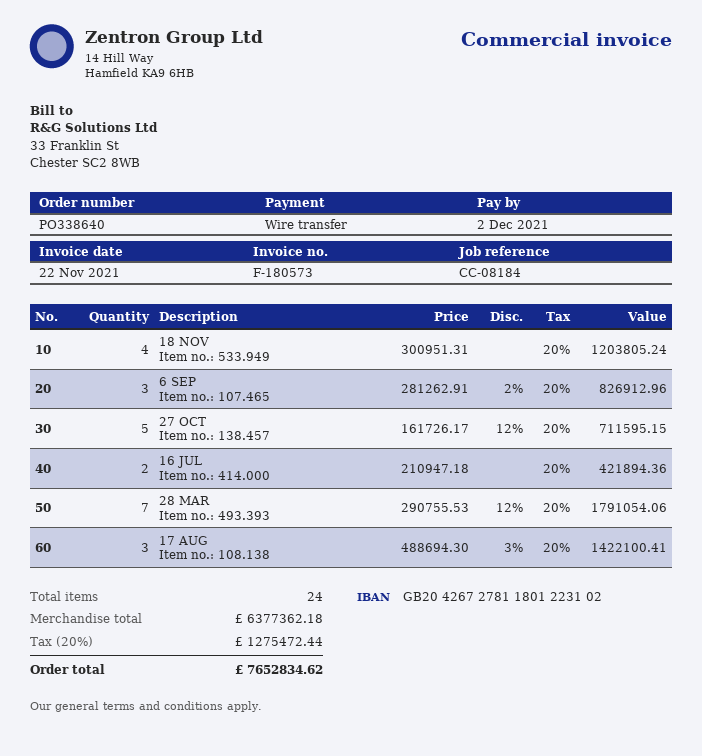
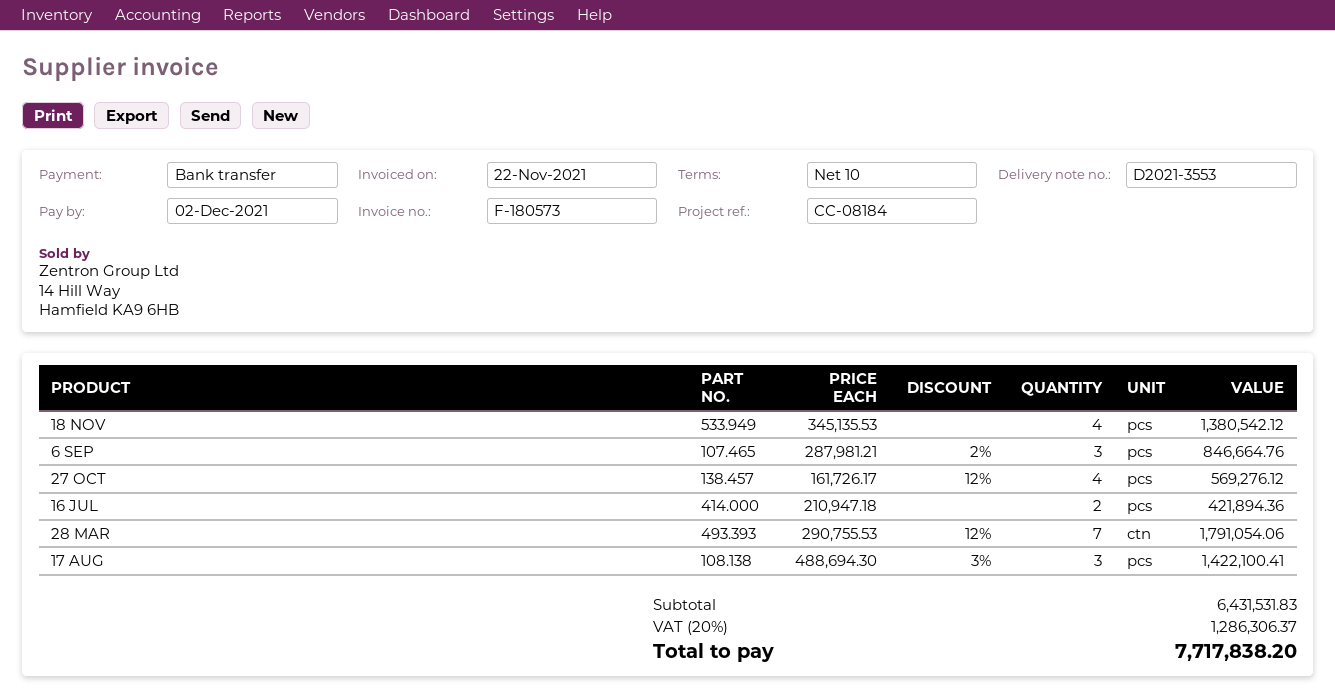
18 NOV: 4 x 300951.31 = 1203805.24 -> 4 x 345135.53 = 1380542.12
6 SEP: 3 x 281262.91 - 2% = 826912.96 -> 3 x 287981.21 - 2% = 846664.76
27 OCT: 5 x 161726.17 - 12% = 711595.15 -> 4 x 161726.17 - 12% = 569276.12
subtotal: 6377362.18 -> 6431531.83
tax: 20% = 1275472.44 -> 20% = 1286306.37
total: 7652834.62 -> 7717838.20

